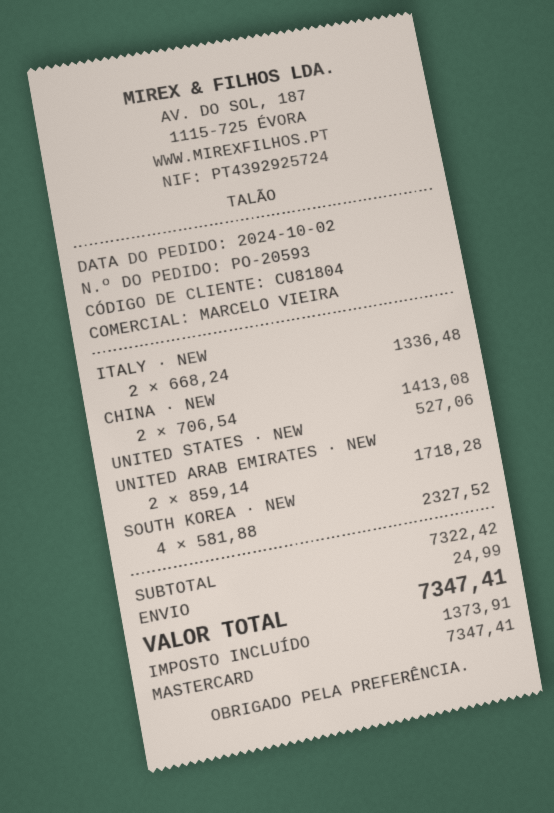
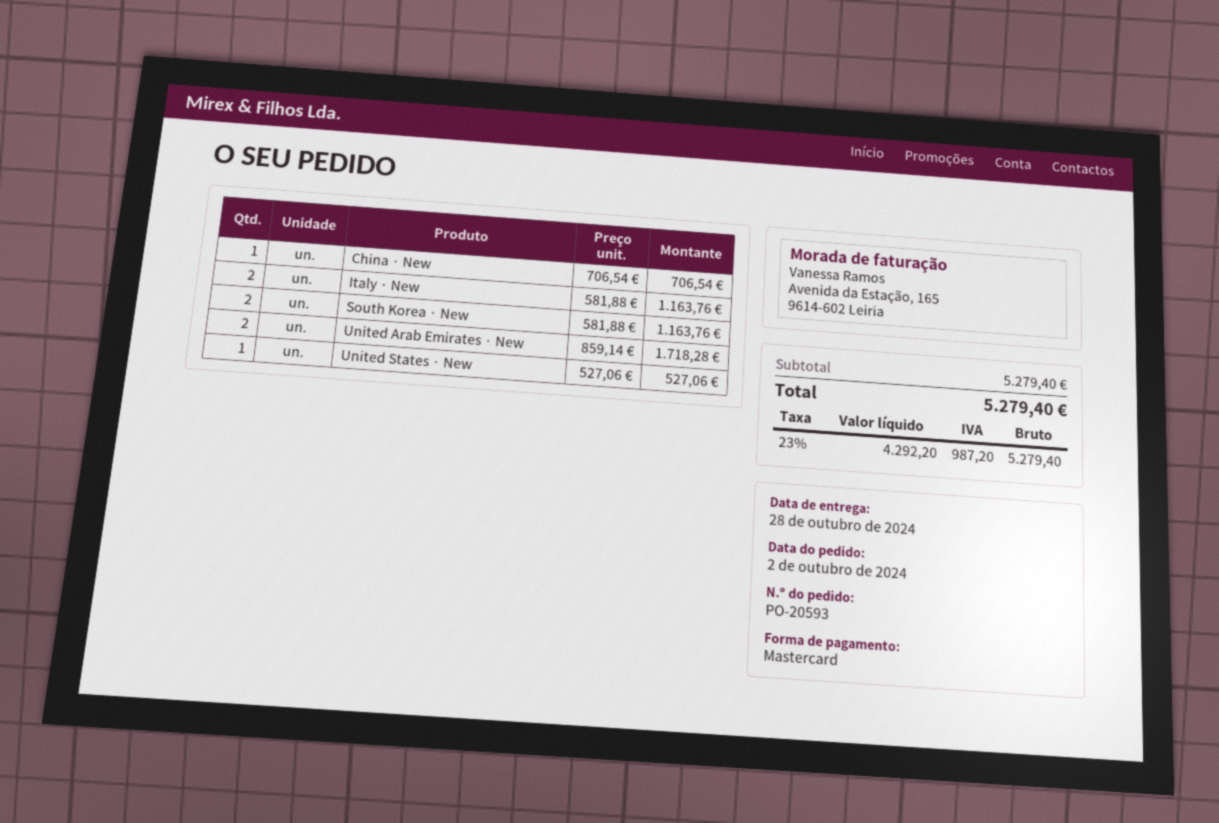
ITALY · NEW: 2 x 668.24 = 1336.48 -> 2 x 581.88 = 1163.76
CHINA · NEW: 2 x 706.54 = 1413.08 -> 1 x 706.54 = 706.54
SOUTH KOREA · NEW: 4 x 581.88 = 2327.52 -> 2 x 581.88 = 1163.76
subtotal: 7322.42 -> 5279.40
shipping: 24.99 -> none
tax: 1373.91 -> 987.20
total: 7347.41 -> 5279.40

